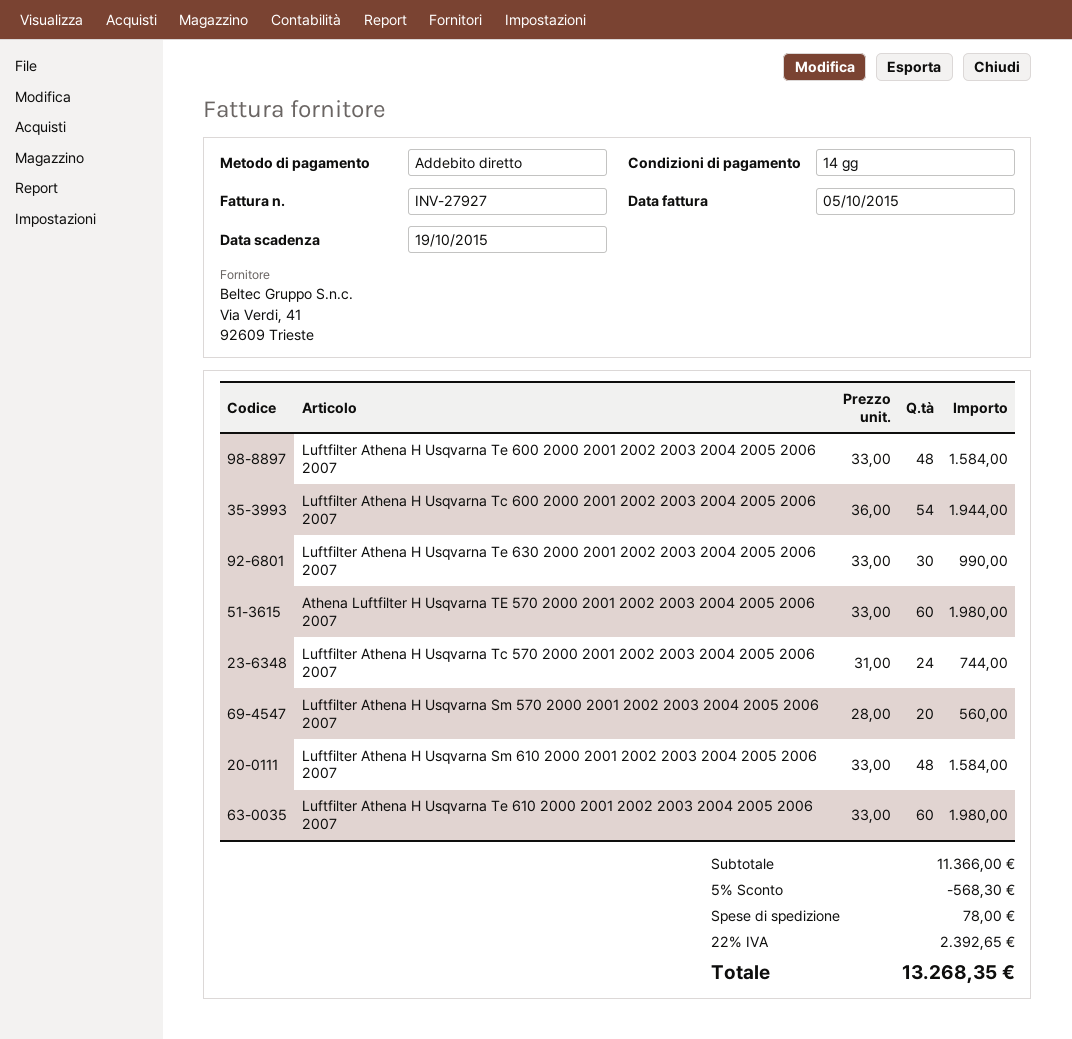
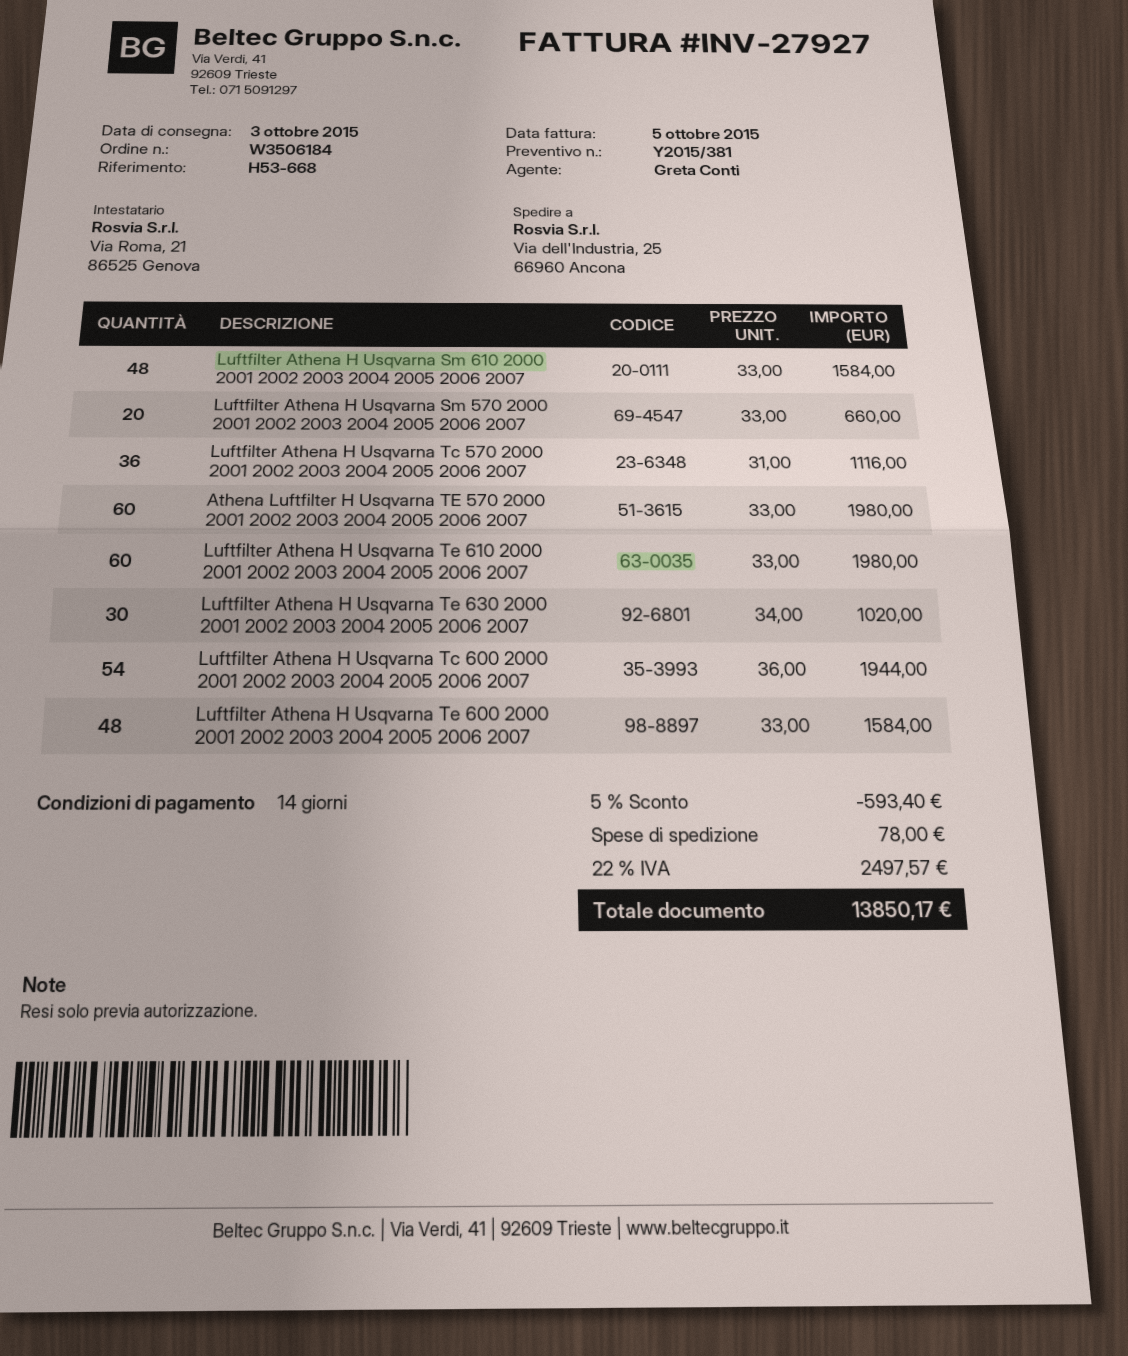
Luftfilter Athena H Usqvarna Te 630 2000 2001 2002 2003 2004 2005 2006 2007: 30 x 33.00 = 990.00 -> 30 x 34.00 = 1020.00
Luftfilter Athena H Usqvarna Tc 570 2000 2001 2002 2003 2004 2005 2006 2007: 24 x 31.00 = 744.00 -> 36 x 31.00 = 1116.00
Luftfilter Athena H Usqvarna Sm 570 2000 2001 2002 2003 2004 2005 2006 2007: 20 x 28.00 = 560.00 -> 20 x 33.00 = 660.00
discount: 5% = 568.30 -> 5% = 593.40
tax: 22% = 2392.65 -> 22% = 2497.57
total: 13268.35 -> 13850.17

